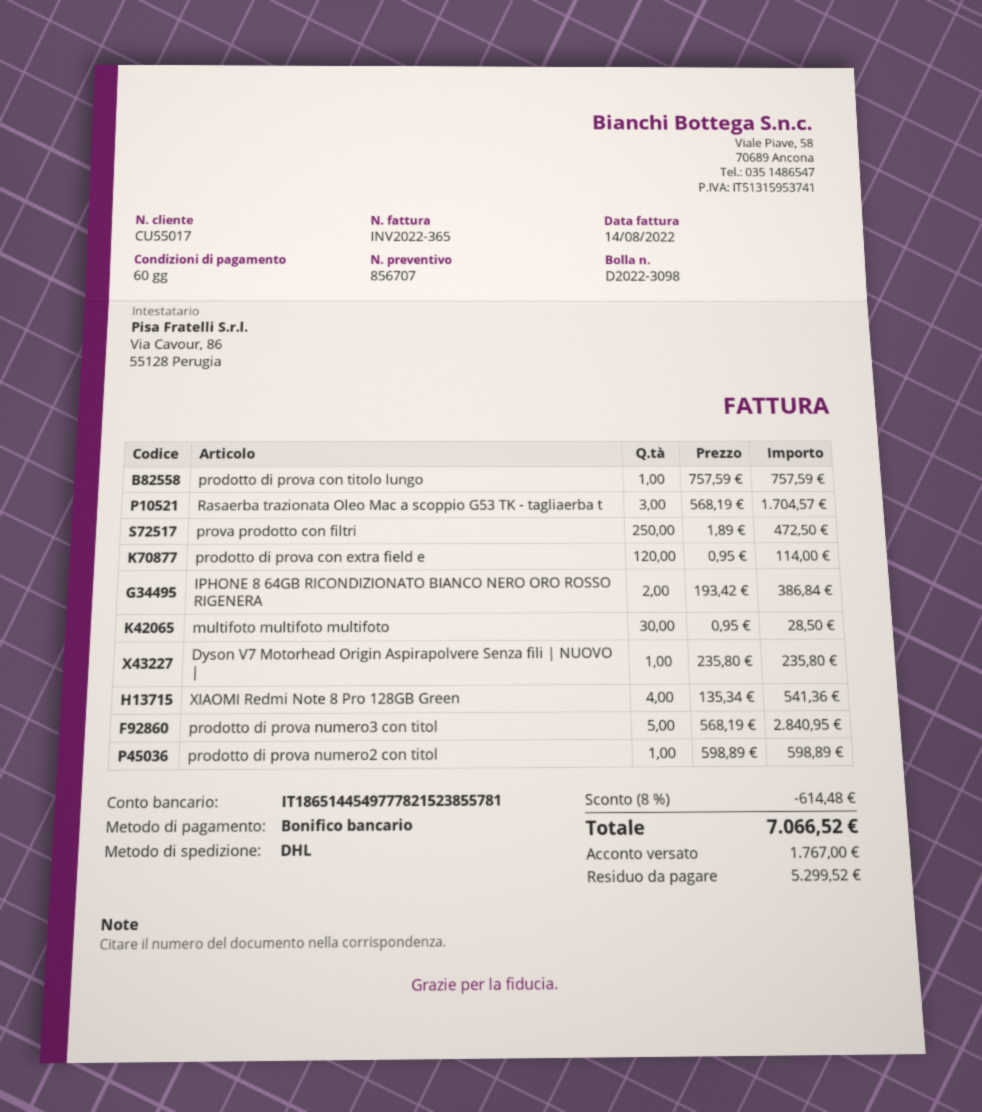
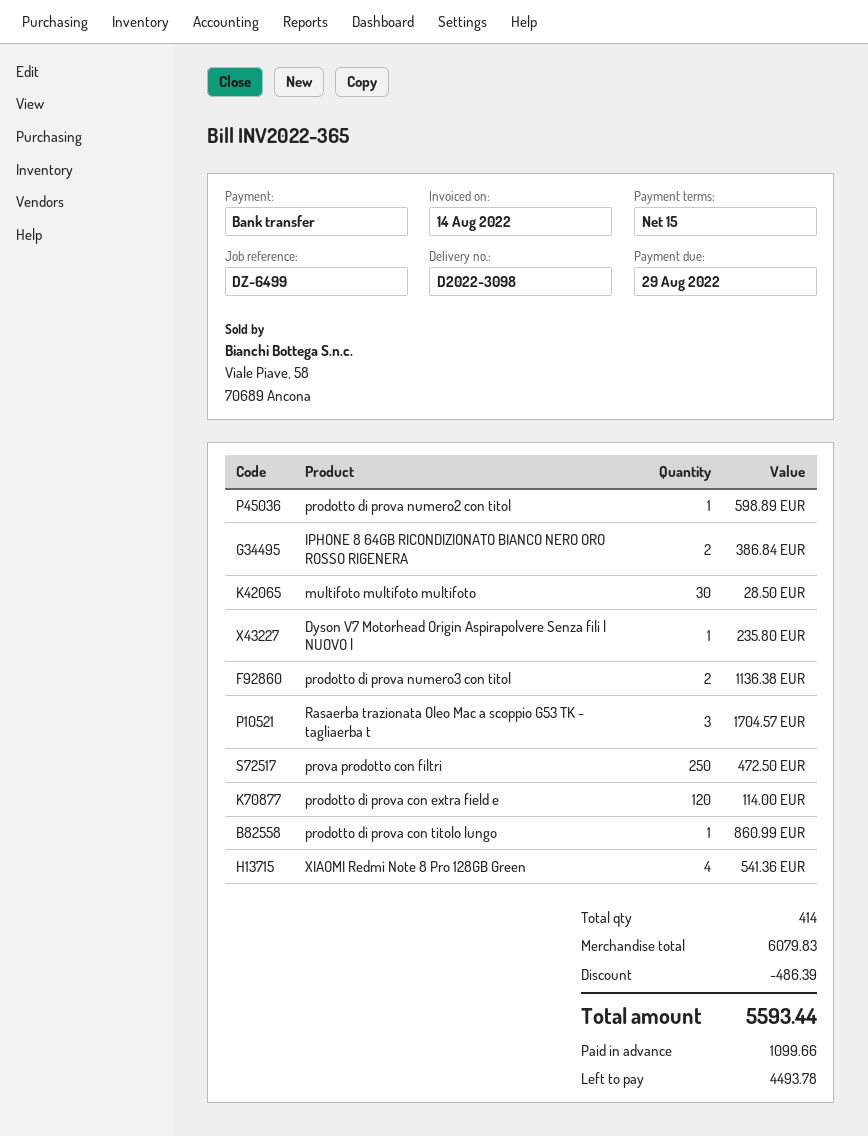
payment terms: 60 days -> 15 days
prodotto di prova con titolo lungo: 1 for 757.59 -> 1 for 860.99
prodotto di prova numero3 con titol: 5 for 2840.95 -> 2 for 1136.38
discount: 614.48 -> 486.39
total: 7066.52 -> 5593.44
deposit: 1767.00 -> 1099.66
balance: 5299.52 -> 4493.78

